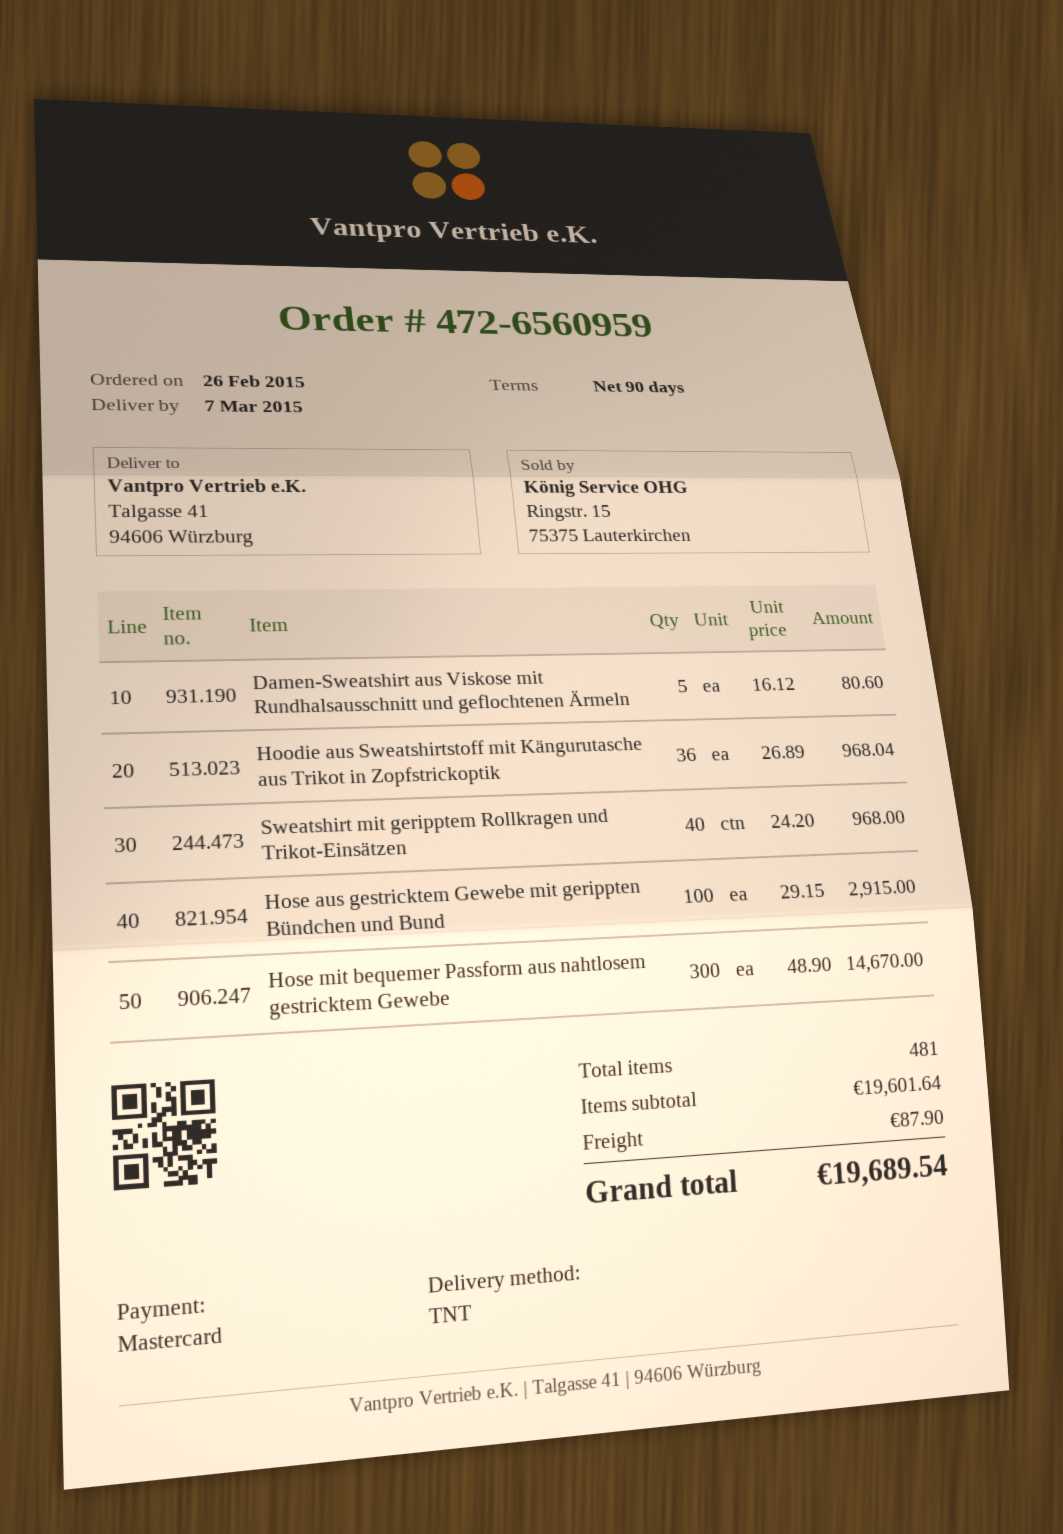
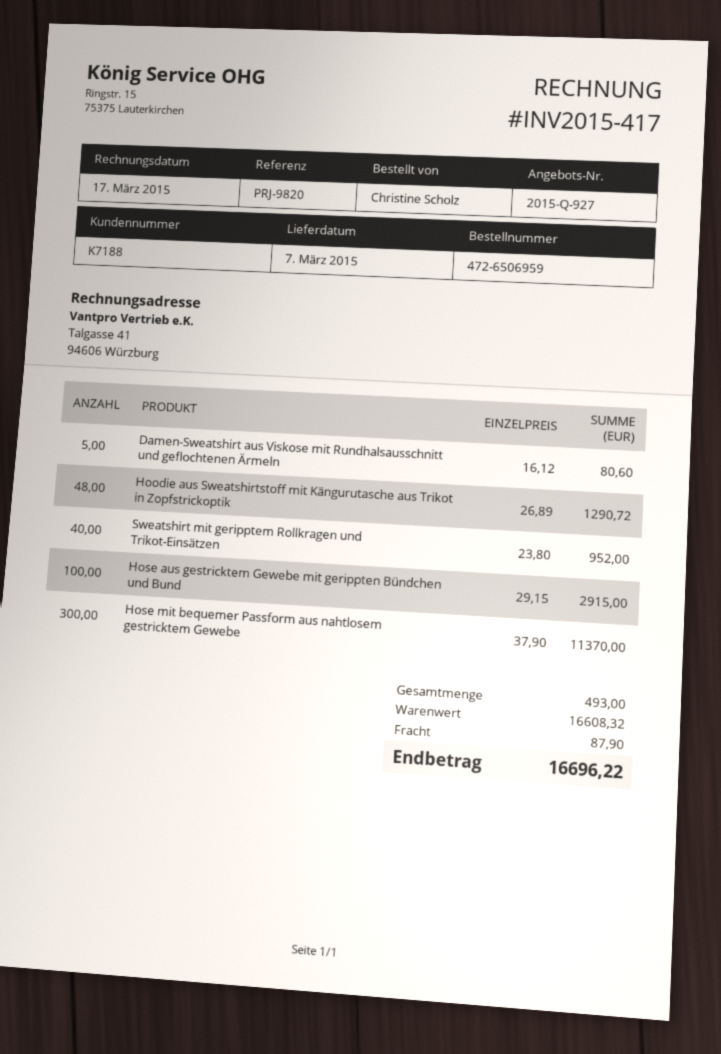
order number: 472-6560959 -> 472-6506959
Hoodie aus Sweatshirtstoff mit Kängurutasche aus Trikot in Zopfstrickoptik: 36 x 26.89 = 968.04 -> 48 x 26.89 = 1290.72
Sweatshirt mit geripptem Rollkragen und Trikot-Einsätzen: 40 x 24.20 = 968.00 -> 40 x 23.80 = 952.00
Hose mit bequemer Passform aus nahtlosem gestricktem Gewebe: 300 x 48.90 = 14670.00 -> 300 x 37.90 = 11370.00
total quantity: 481 -> 493
subtotal: 19601.64 -> 16608.32
total: 19689.54 -> 16696.22

